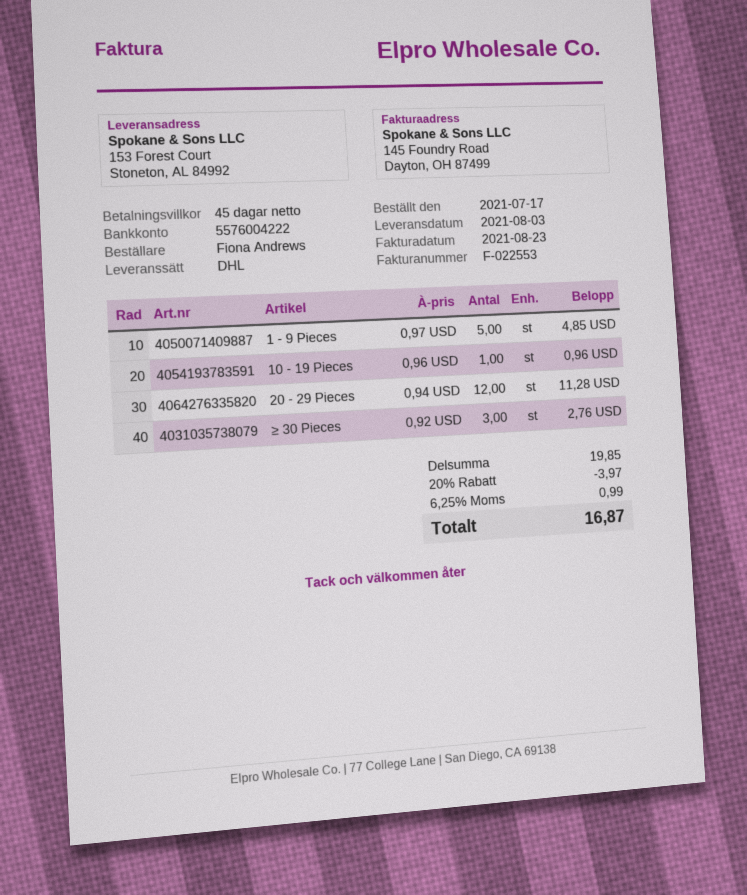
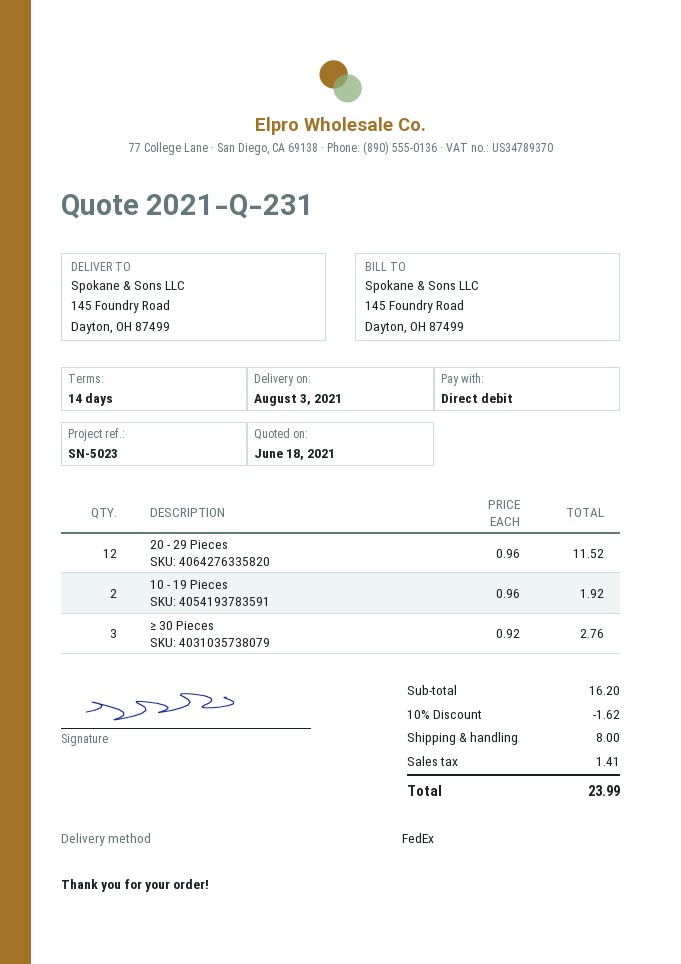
payment terms: 45 days -> 14 days
shipping method: DHL -> FedEx
ship to: 153 Forest Court, Stoneton, AL 84992 -> 145 Foundry Road, Dayton, OH 87499
1 - 9 Pieces: 5 x 0.97 = 4.85 -> none
10 - 19 Pieces: 1 x 0.96 = 0.96 -> 2 x 0.96 = 1.92
20 - 29 Pieces: 12 x 0.94 = 11.28 -> 12 x 0.96 = 11.52
subtotal: 19.85 -> 16.20
discount: 20% = 3.97 -> 10% = 1.62
shipping: none -> 8.00
tax: 0.99 -> 1.41
total: 16.87 -> 23.99

